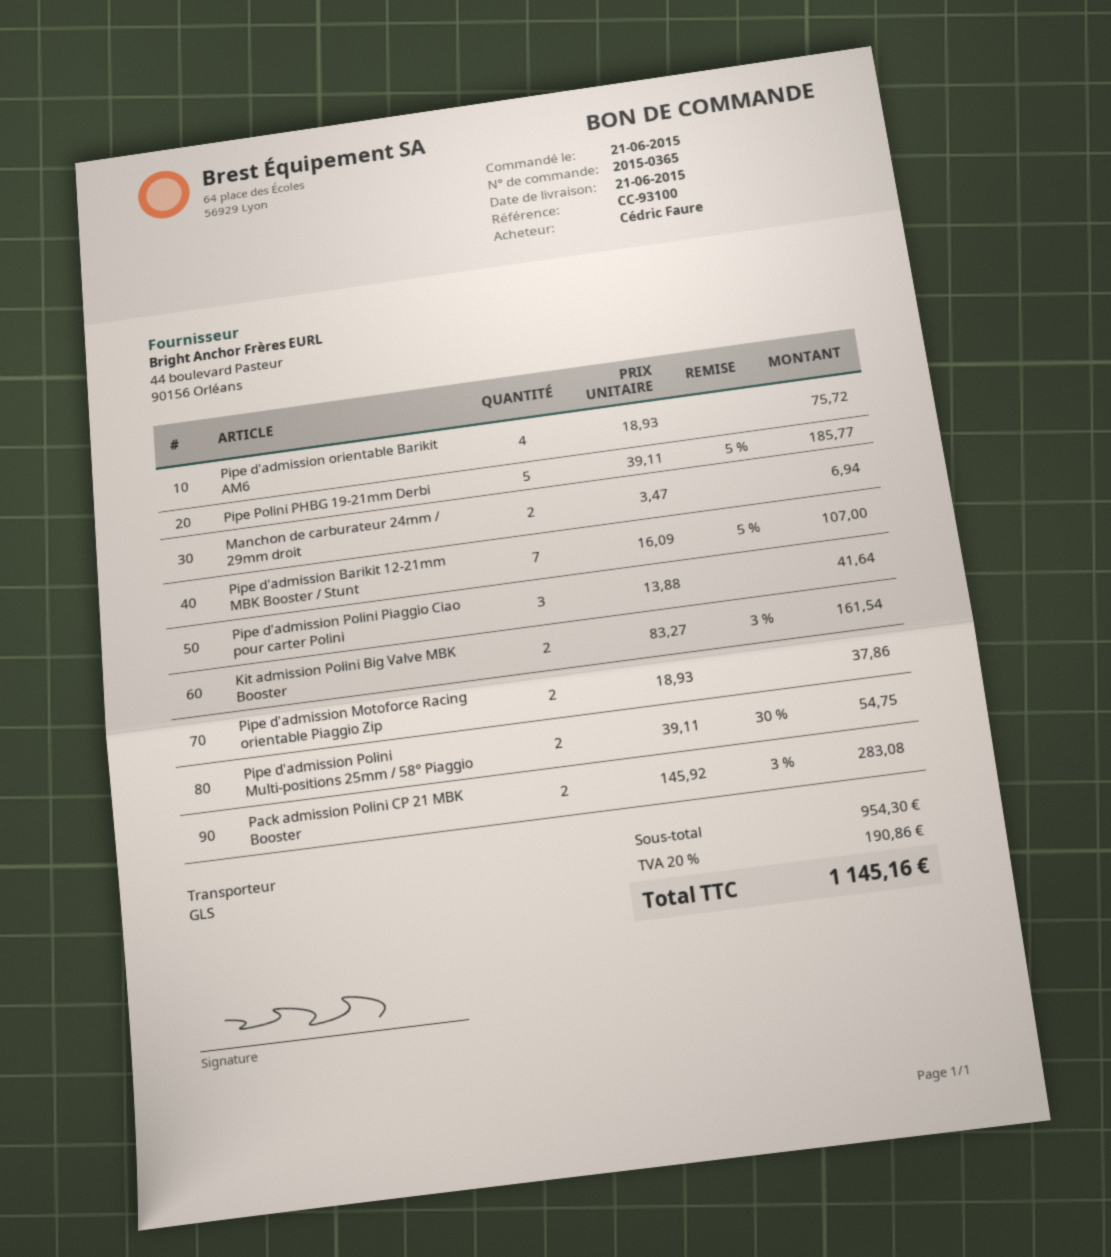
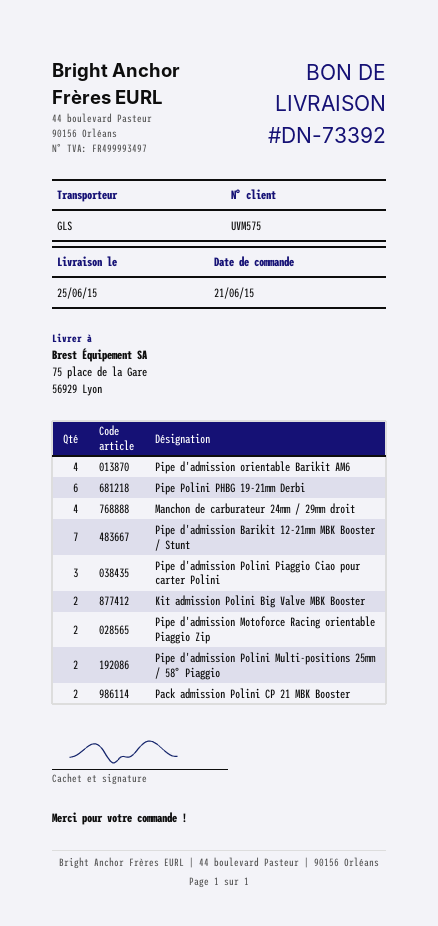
delivery date: 2015-06-21 -> 2015-06-25
Pipe Polini PHBG 19-21mm Derbi: 5 -> 6
Manchon de carburateur 24mm / 29mm droit: 2 -> 4

